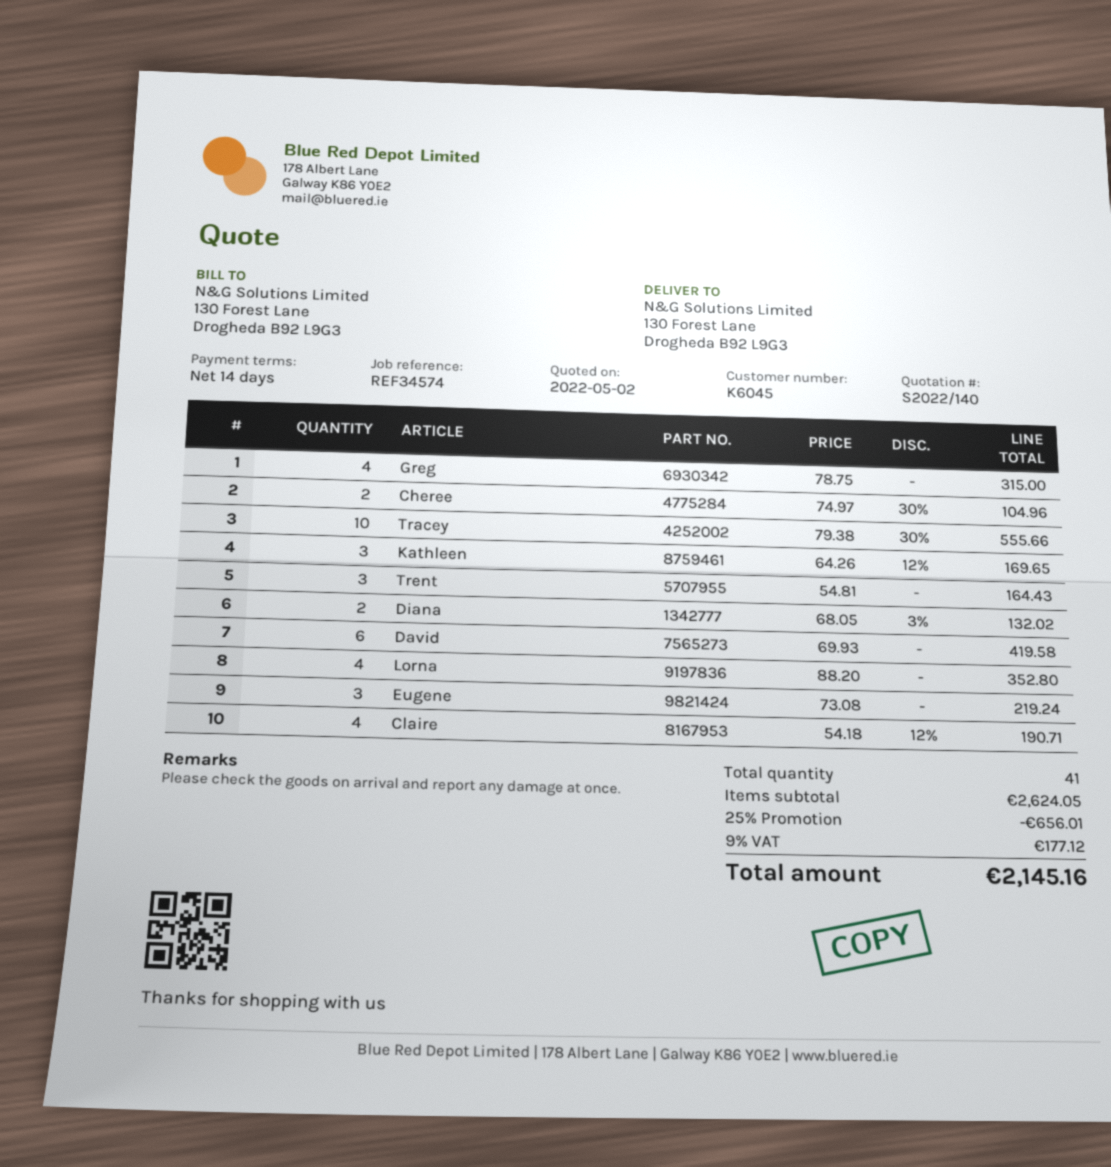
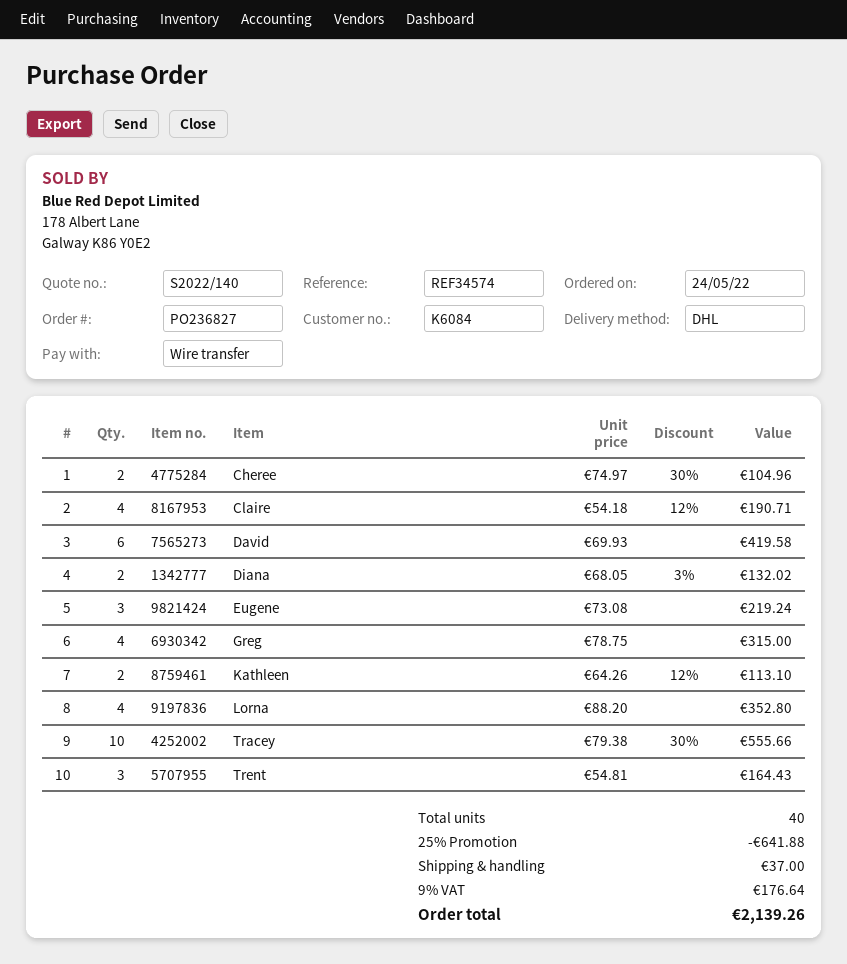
customer number: K6045 -> K6084
Kathleen: 3 x 64.26 - 12% = 169.65 -> 2 x 64.26 - 12% = 113.10
total quantity: 41 -> 40
discount: 25% = 656.01 -> 25% = 641.88
shipping: none -> 37.00
tax: 9% = 177.12 -> 9% = 176.64
total: 2145.16 -> 2139.26

